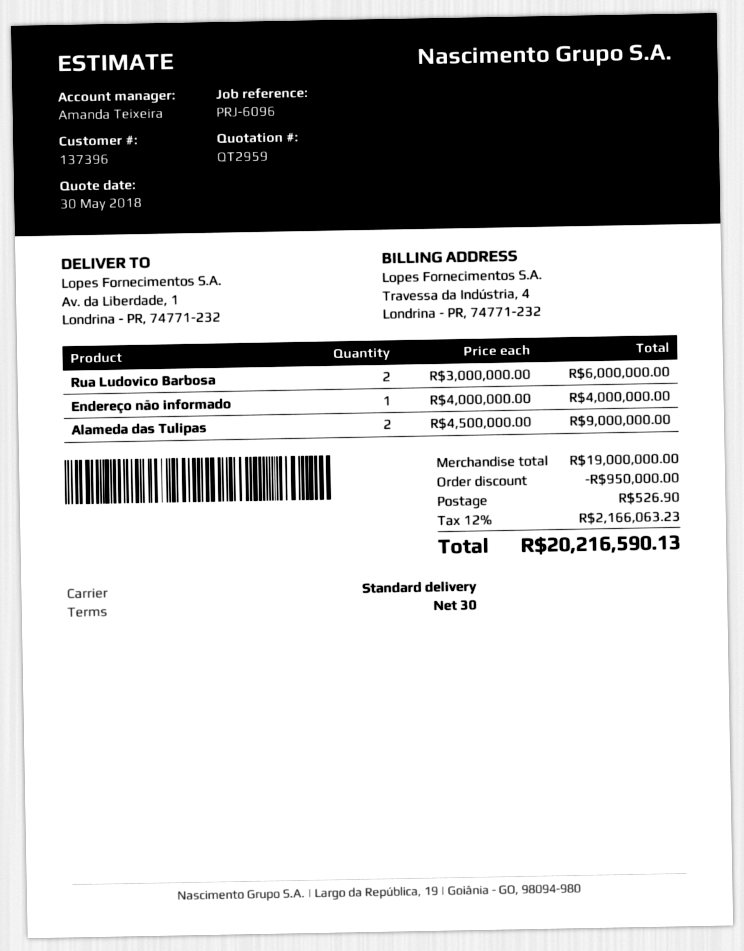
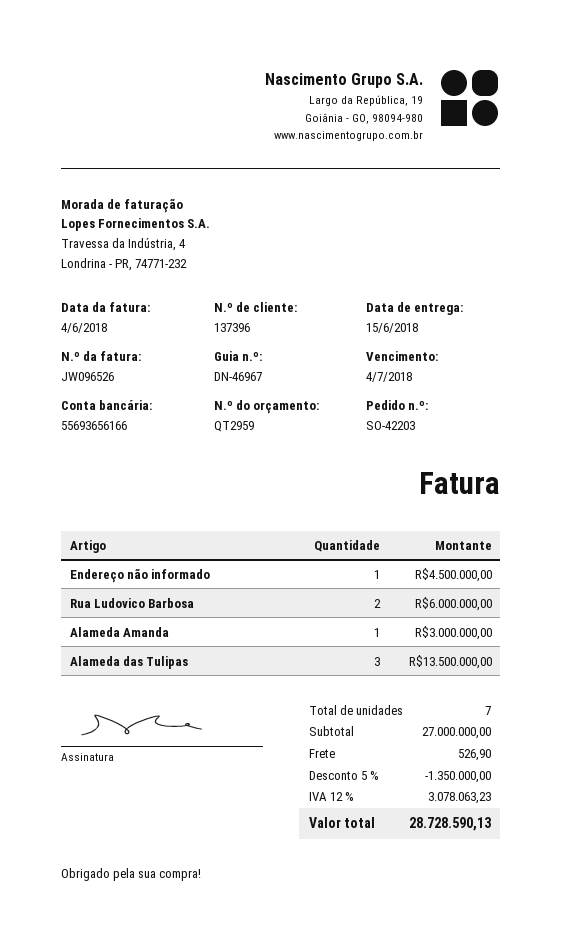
Endereço não informado: 1 for 4000000.00 -> 1 for 4500000.00
Alameda das Tulipas: 2 for 9000000.00 -> 3 for 13500000.00
Alameda Amanda: none -> 1 for 3000000.00
subtotal: 19000000.00 -> 27000000.00
discount: 950000.00 -> 1350000.00
tax: 12% = 2166063.23 -> 12% = 3078063.23
total: 20216590.13 -> 28728590.13

